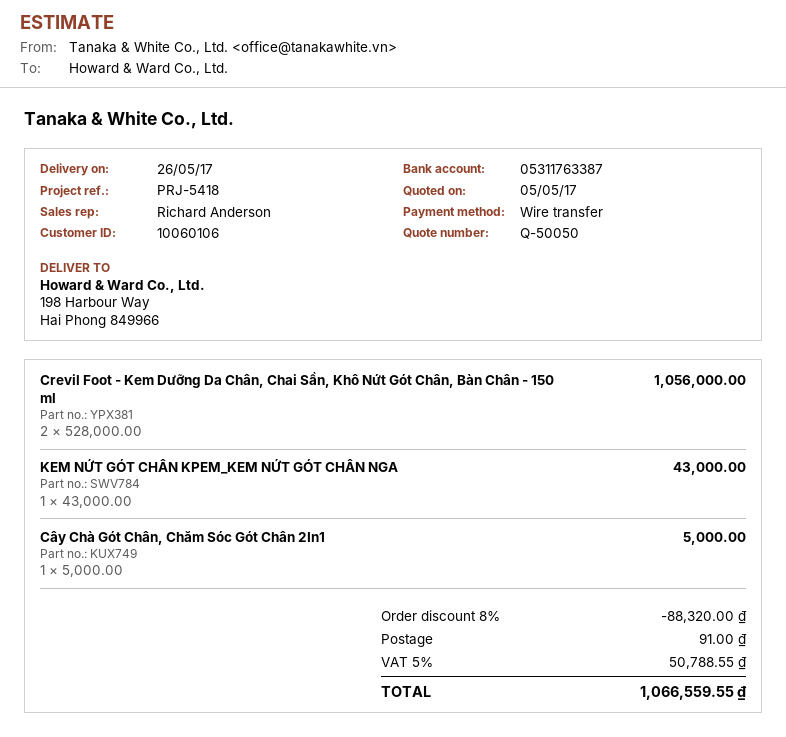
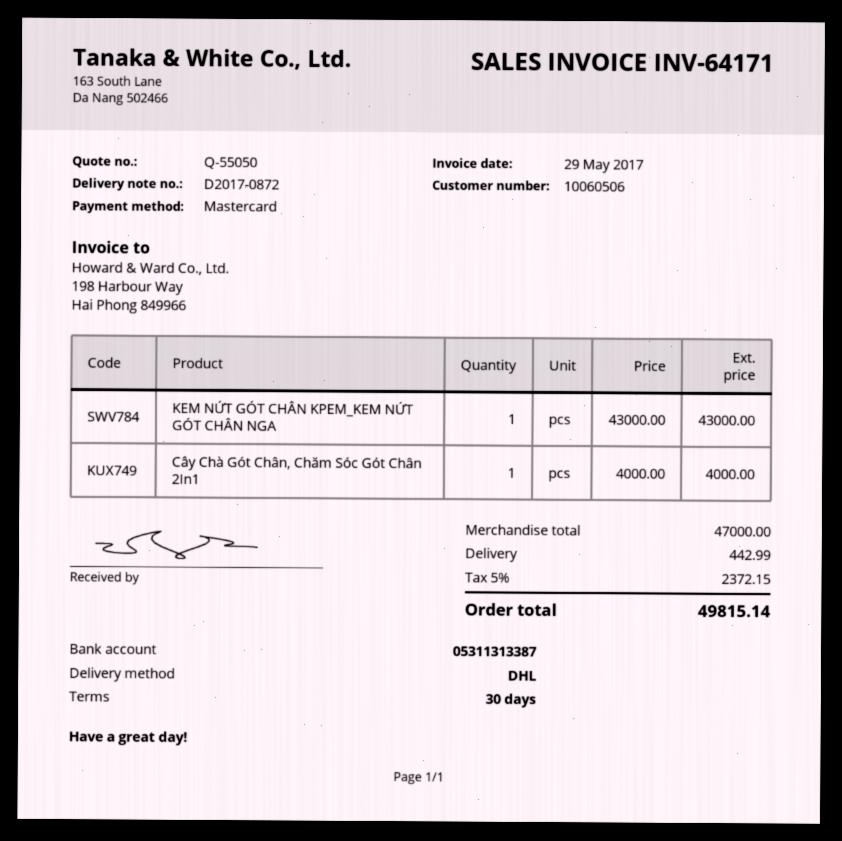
quote number: Q-50050 -> Q-55050
customer number: 10060106 -> 10060506
payment method: bank transfer -> Mastercard
bank account: 05311763387 -> 05311313387
Crevil Foot - Kem Dưỡng Da Chân, Chai Sần, Khô Nứt Gót Chân, Bàn Chân - 150 ml: 2 x 528000.00 = 1056000.00 -> none
Cây Chà Gót Chân, Chăm Sóc Gót Chân 2In1: 1 x 5000.00 = 5000.00 -> 1 x 4000.00 = 4000.00
discount: 8% = 88320.00 -> none
shipping: 91.00 -> 442.99
tax: 5% = 50788.55 -> 5% = 2372.15
total: 1066559.55 -> 49815.14

